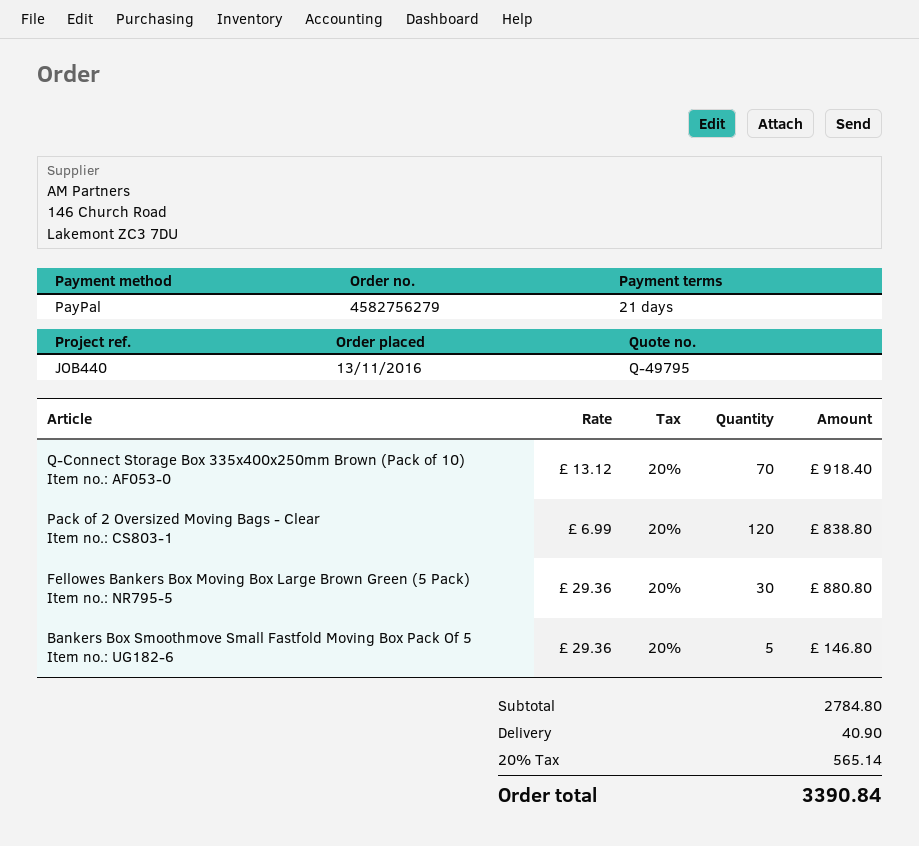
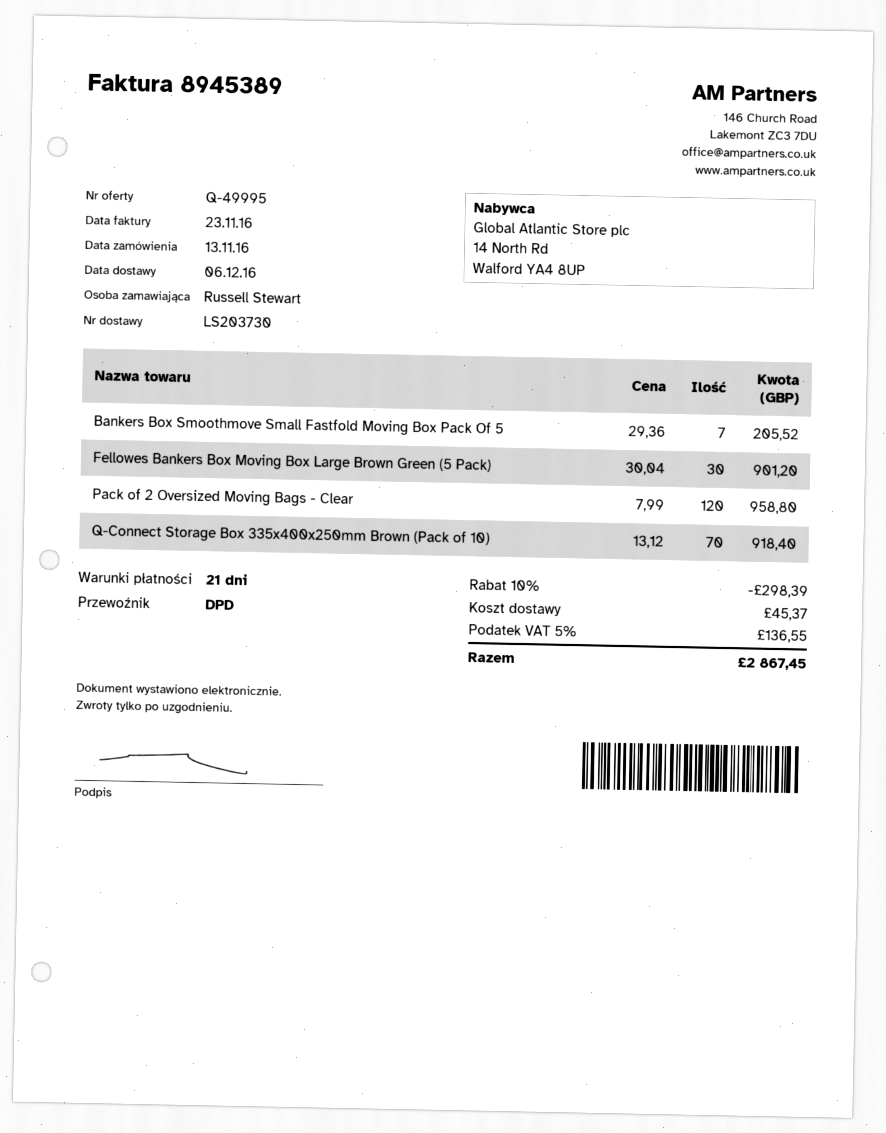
quote number: Q-49795 -> Q-49995
Pack of 2 Oversized Moving Bags - Clear: 120 x 6.99 = 838.80 -> 120 x 7.99 = 958.80
Fellowes Bankers Box Moving Box Large Brown Green (5 Pack): 30 x 29.36 = 880.80 -> 30 x 30.04 = 901.20
Bankers Box Smoothmove Small Fastfold Moving Box Pack Of 5: 5 x 29.36 = 146.80 -> 7 x 29.36 = 205.52
discount: none -> 10% = 298.39
shipping: 40.90 -> 45.37
tax: 20% = 565.14 -> 5% = 136.55
total: 3390.84 -> 2867.45

